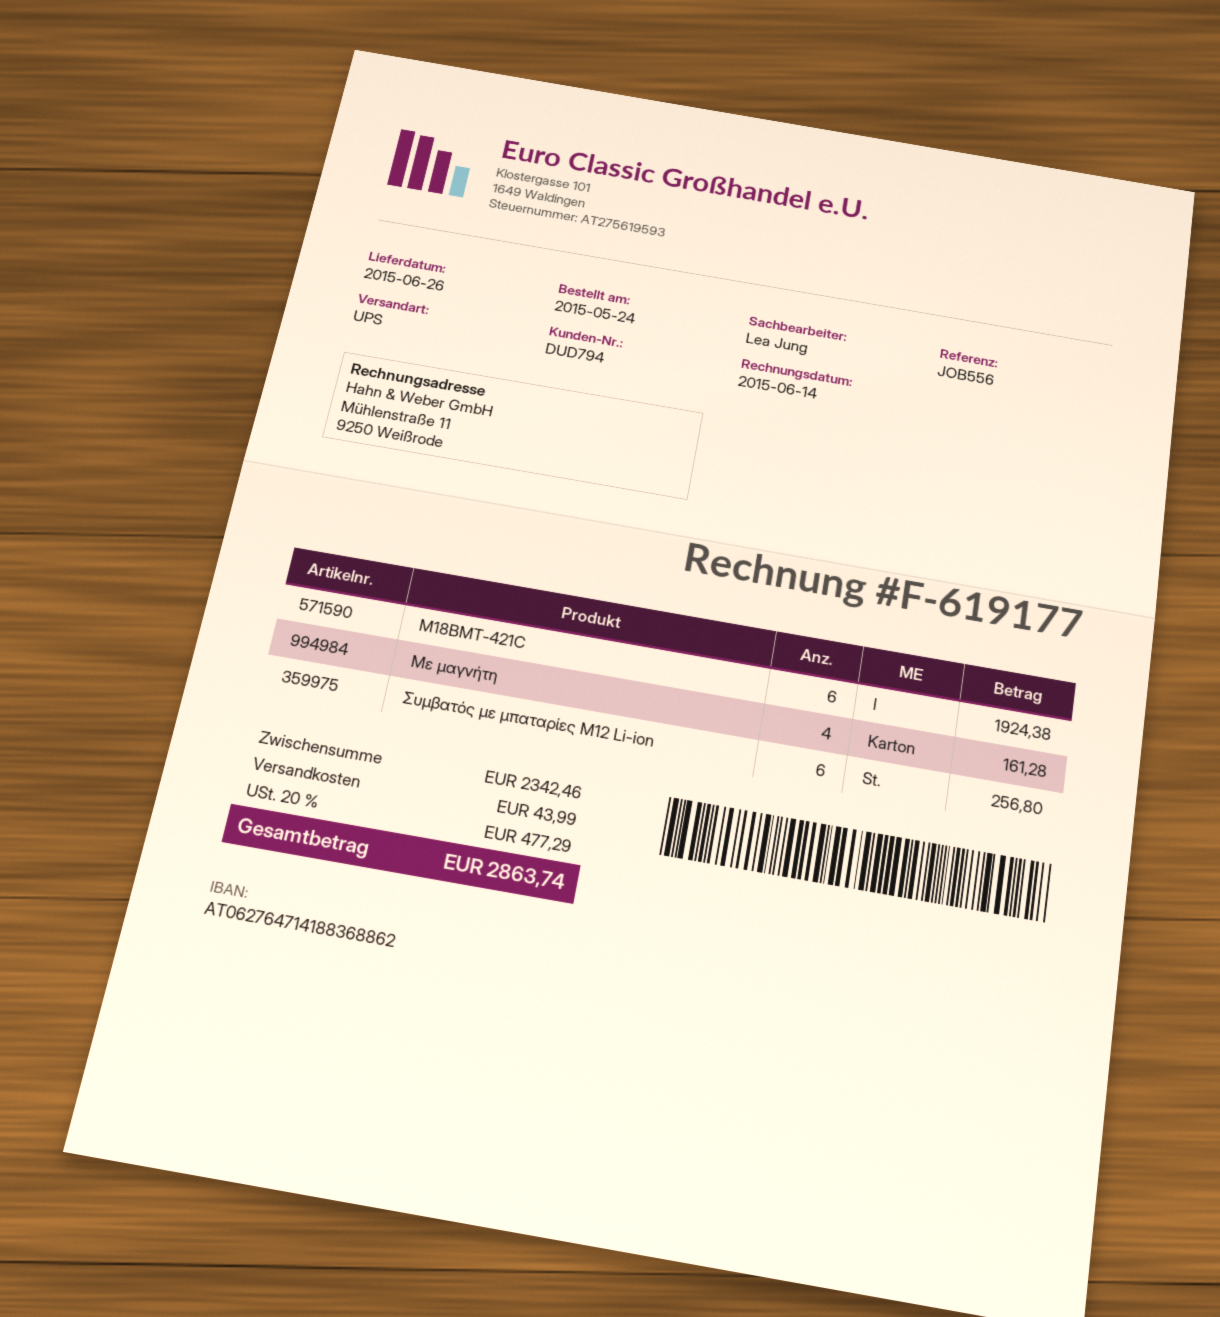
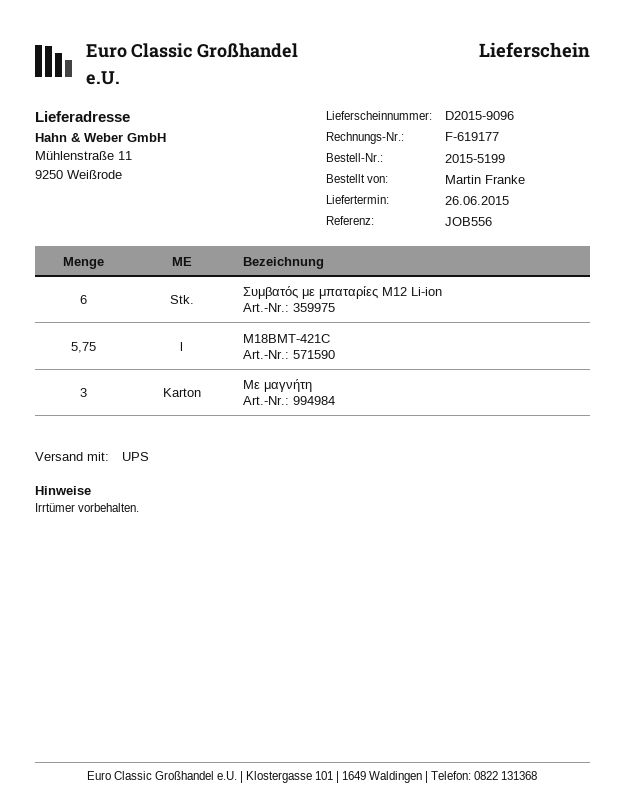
M18BMT-421C: 6 -> 5.75
Με μαγνήτη: 4 -> 3

